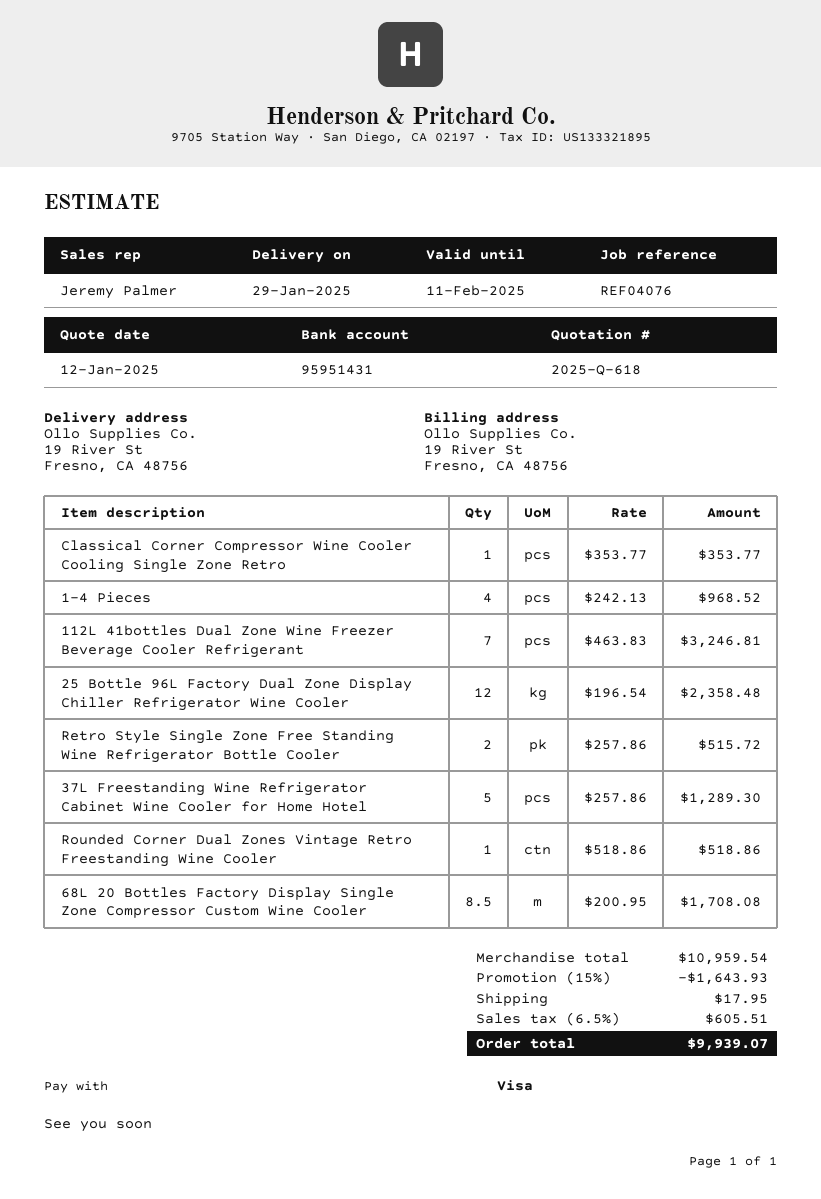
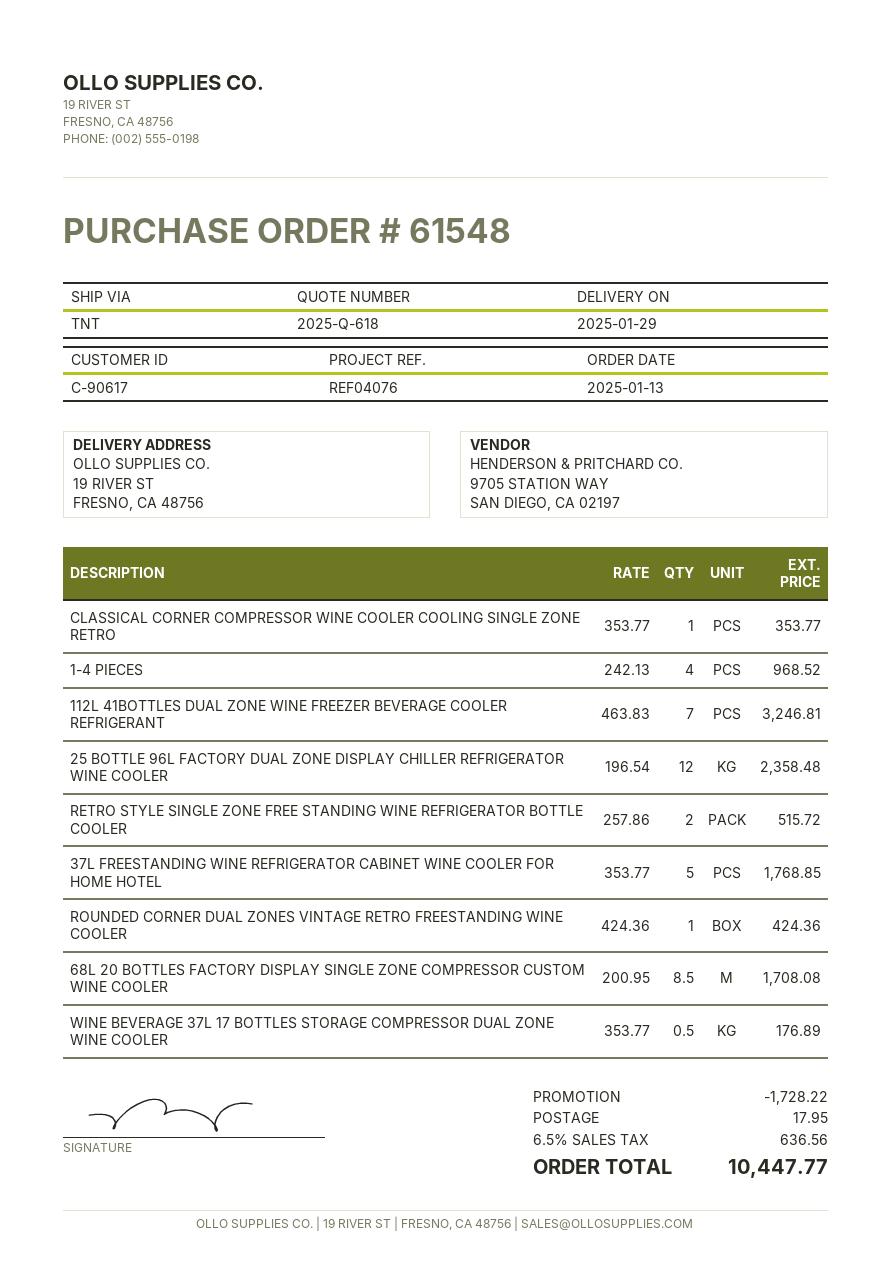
37L Freestanding Wine Refrigerator Cabinet Wine Cooler for Home Hotel: 5 x 257.86 = 1289.30 -> 5 x 353.77 = 1768.85
Rounded Corner Dual Zones Vintage Retro Freestanding Wine Cooler: 1 x 518.86 = 518.86 -> 1 x 424.36 = 424.36
WINE BEVERAGE 37L 17 BOTTLES STORAGE COMPRESSOR DUAL ZONE WINE COOLER: none -> 0.5 x 353.77 = 176.89
discount: 1643.93 -> 1728.22
tax: 6.5% = 605.51 -> 6.5% = 636.56
total: 9939.07 -> 10447.77

